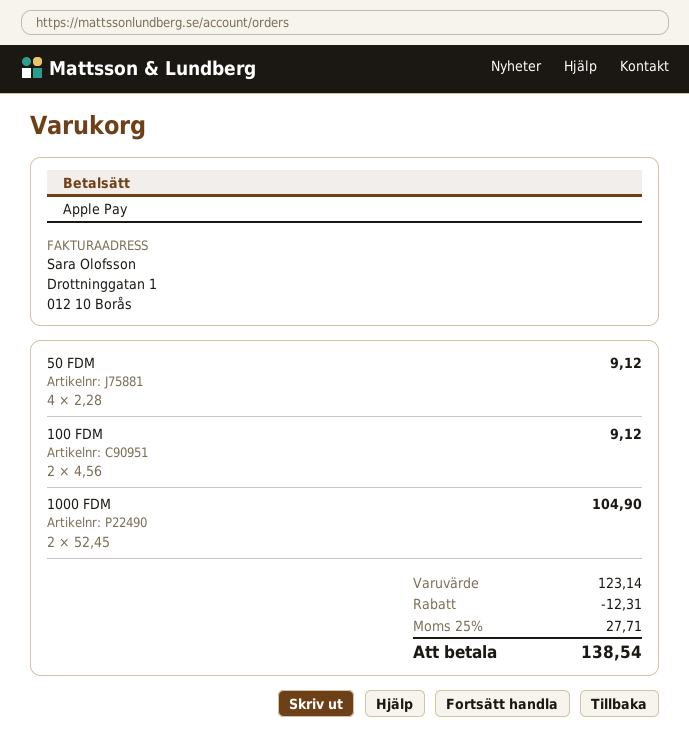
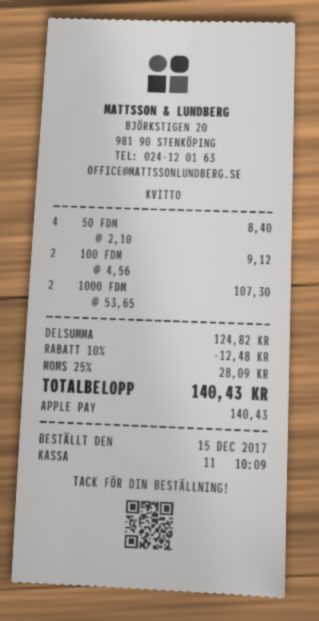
50 FDM: 4 x 2.28 = 9.12 -> 4 x 2.10 = 8.40
1000 FDM: 2 x 52.45 = 104.90 -> 2 x 53.65 = 107.30
subtotal: 123.14 -> 124.82
discount: 12.31 -> 12.48
tax: 25% = 27.71 -> 25% = 28.09
total: 138.54 -> 140.43

